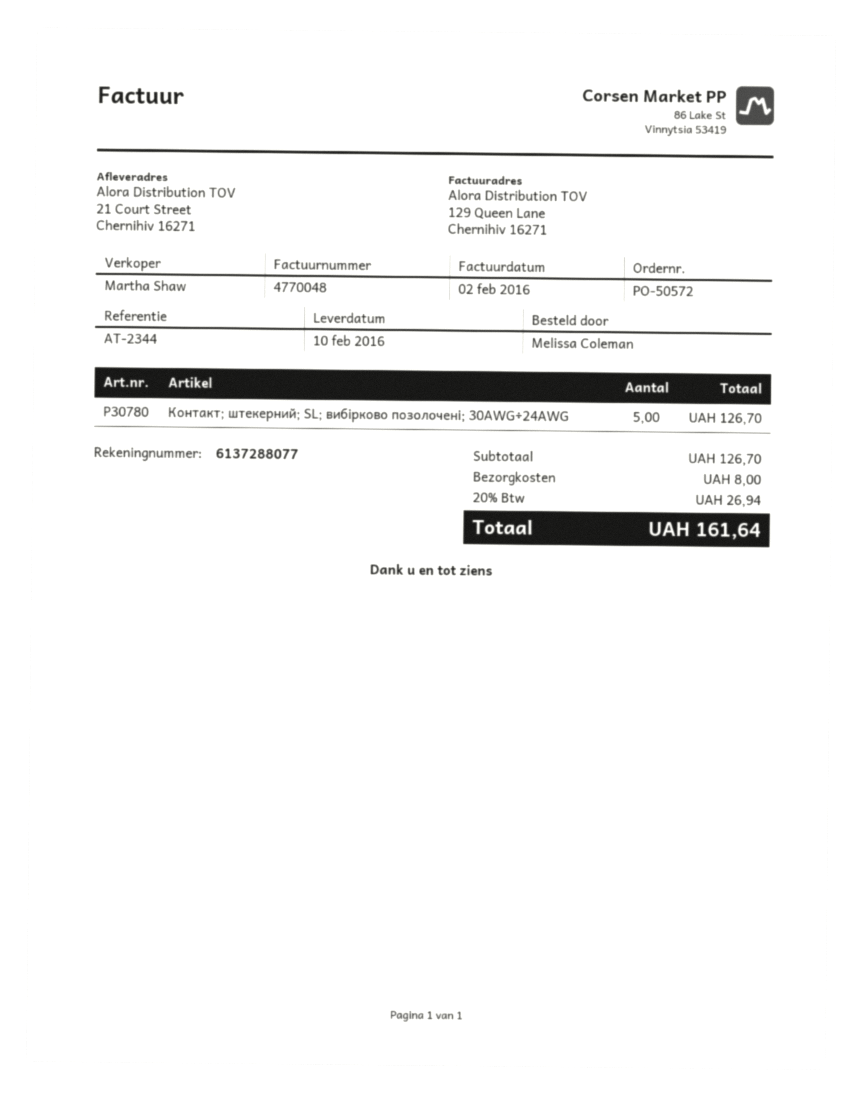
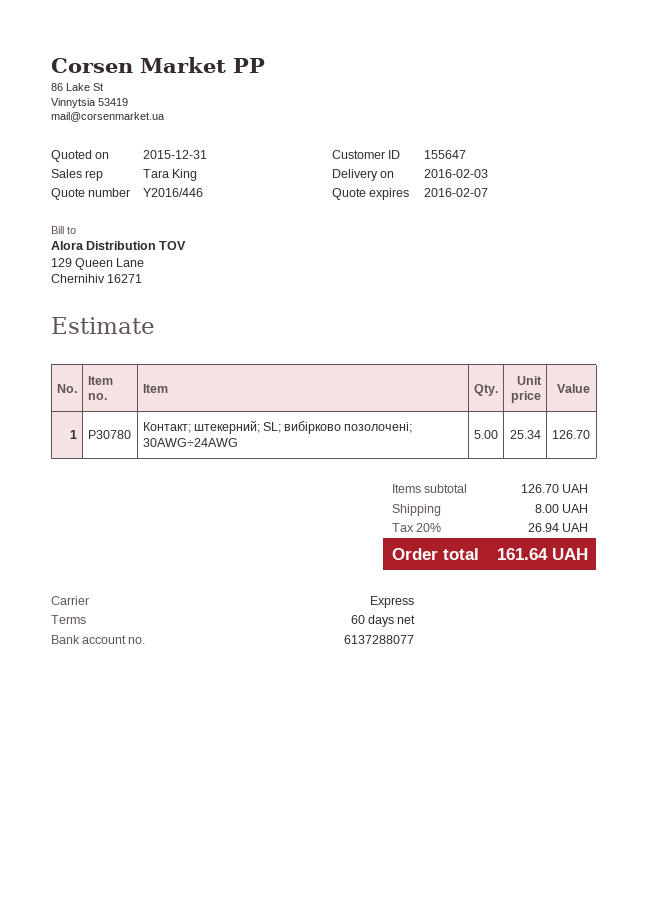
delivery date: 2016-02-10 -> 2016-02-03
sales rep: Martha Shaw -> Tara King

